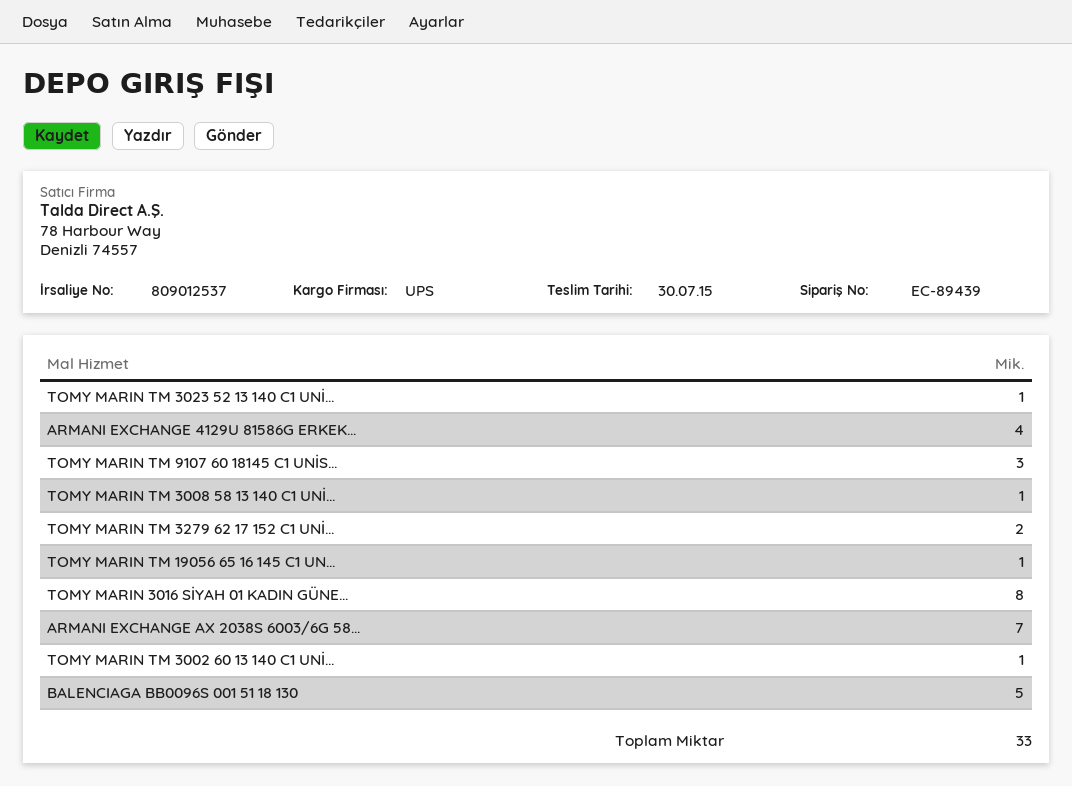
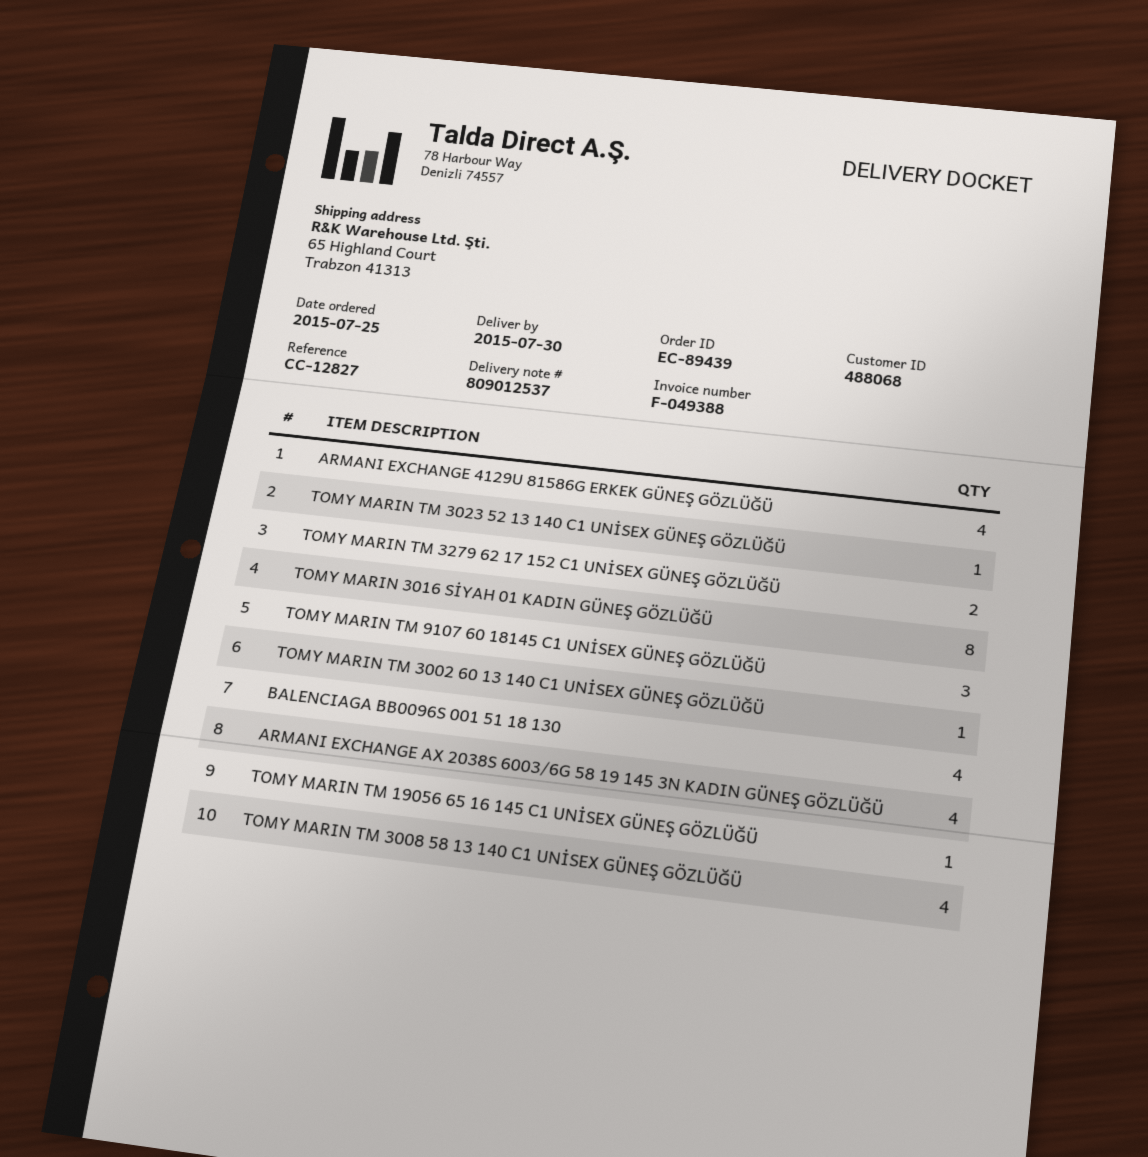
TOMY MARIN TM 3008 58 13 140 C1 UNİ...: 1 -> 4
ARMANI EXCHANGE AX 2038S 6003/6G 58...: 7 -> 4
BALENCIAGA BB0096S 001 51 18 130: 5 -> 4

